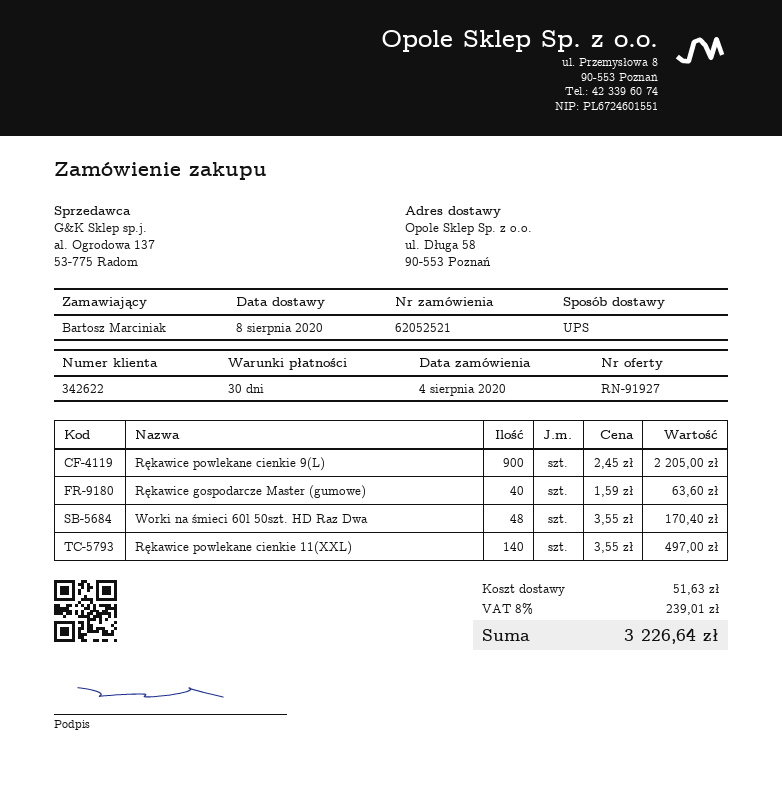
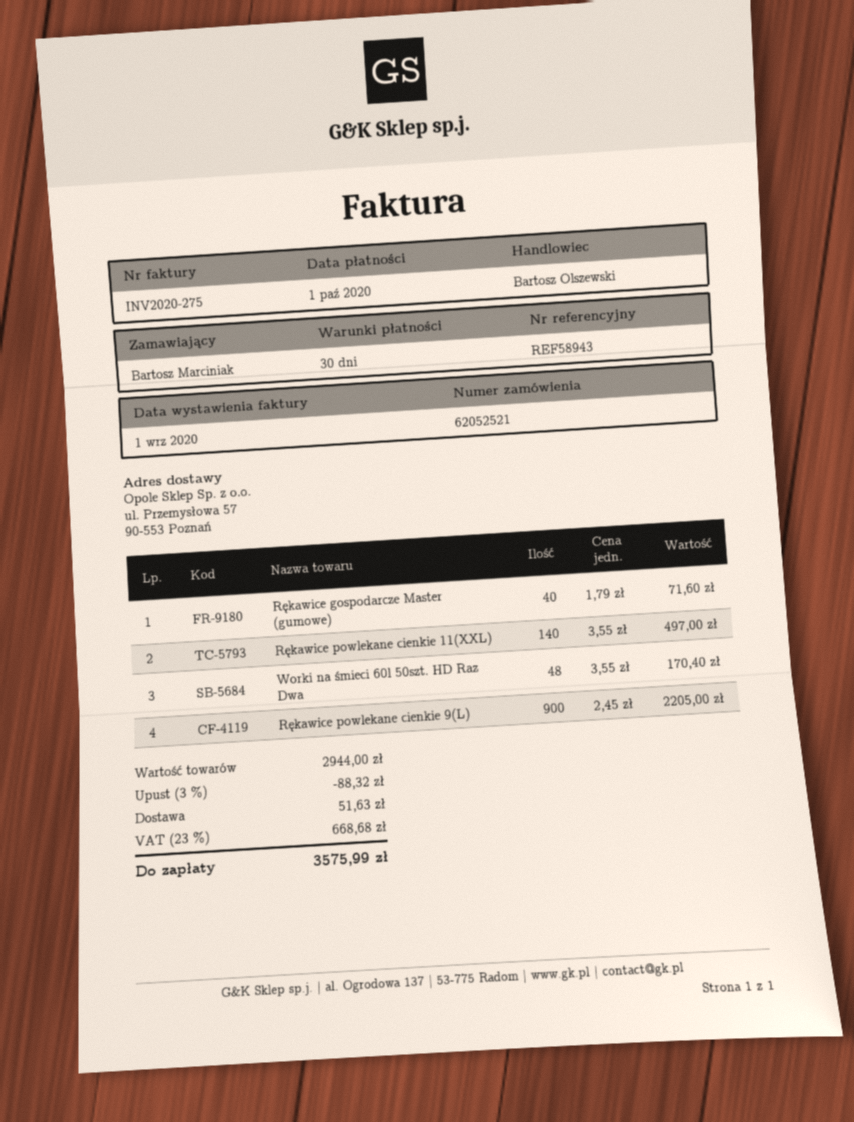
ship to: ul. Długa 58, 90-553 Poznań -> ul. Przemysłowa 57, 90-553 Poznań
Rękawice gospodarcze Master (gumowe): 40 x 1.59 = 63.60 -> 40 x 1.79 = 71.60
discount: none -> 3% = 88.32
tax: 8% = 239.01 -> 23% = 668.68
total: 3226.64 -> 3575.99

